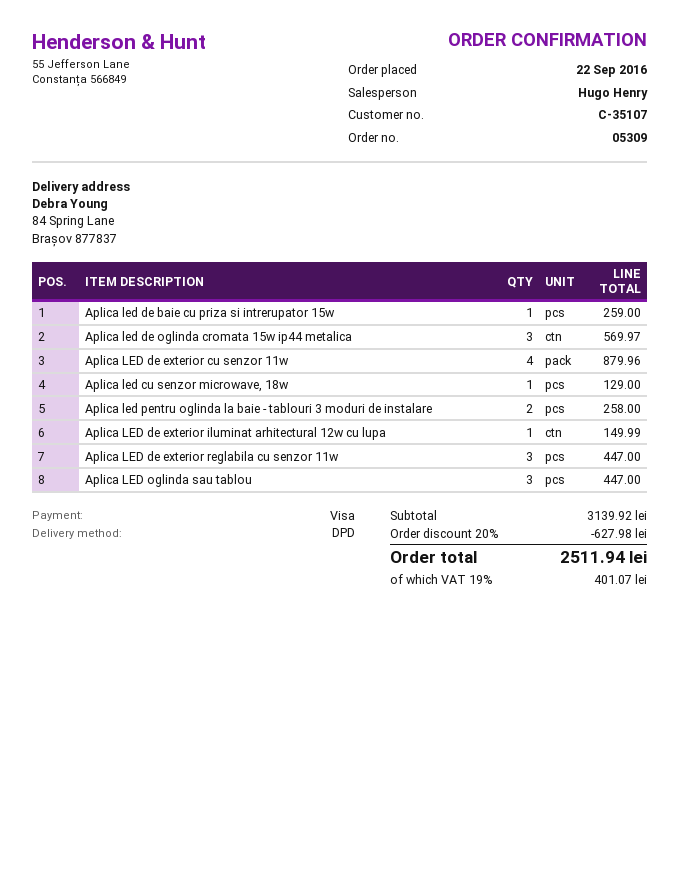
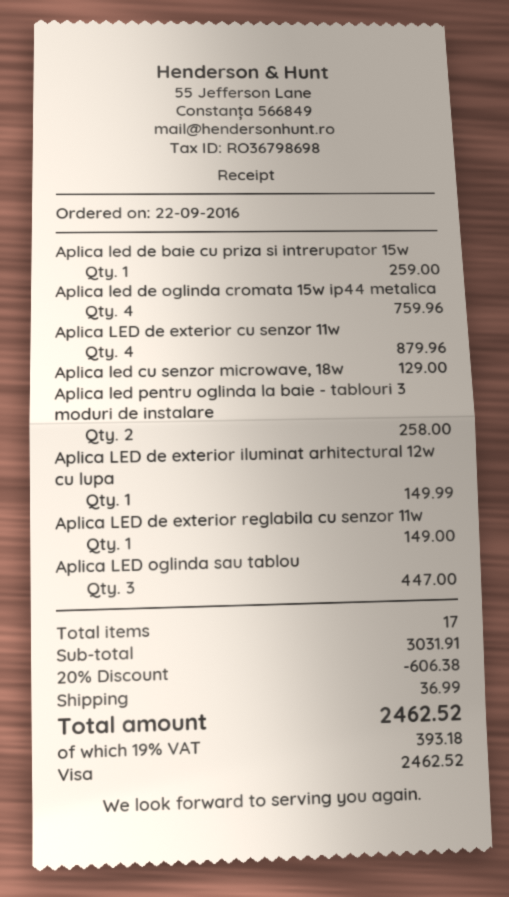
Aplica led de oglinda cromata 15w ip44 metalica: 3 for 569.97 -> 4 for 759.96
Aplica LED de exterior reglabila cu senzor 11w: 3 for 447.00 -> 1 for 149.00
subtotal: 3139.92 -> 3031.91
discount: 20% = 627.98 -> 20% = 606.38
shipping: none -> 36.99
tax: 19% = 401.07 -> 19% = 393.18
total: 2511.94 -> 2462.52

